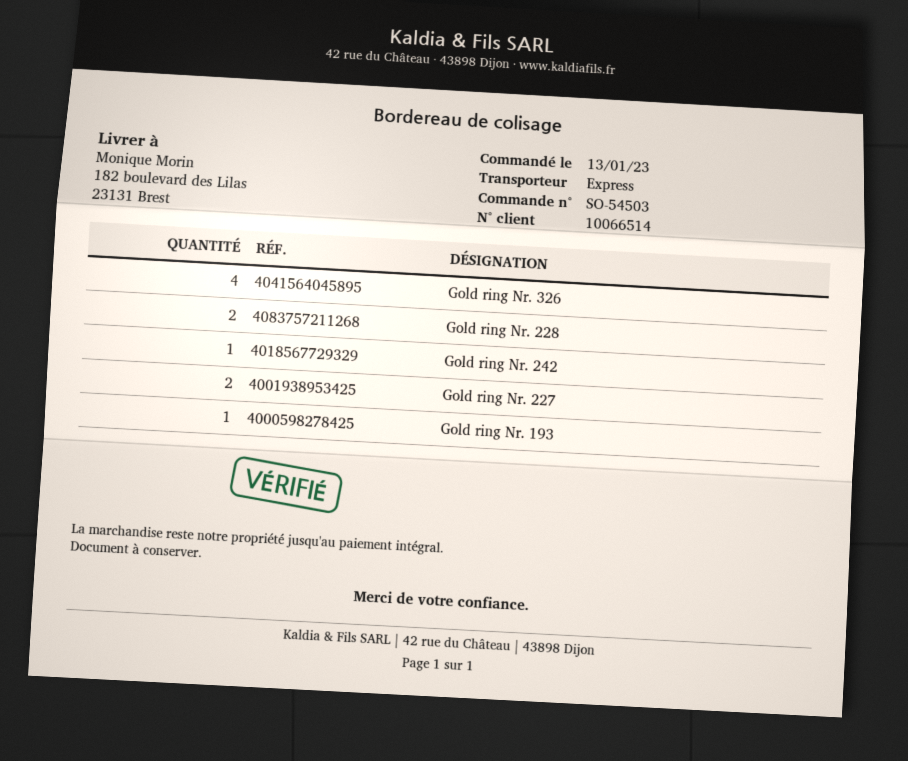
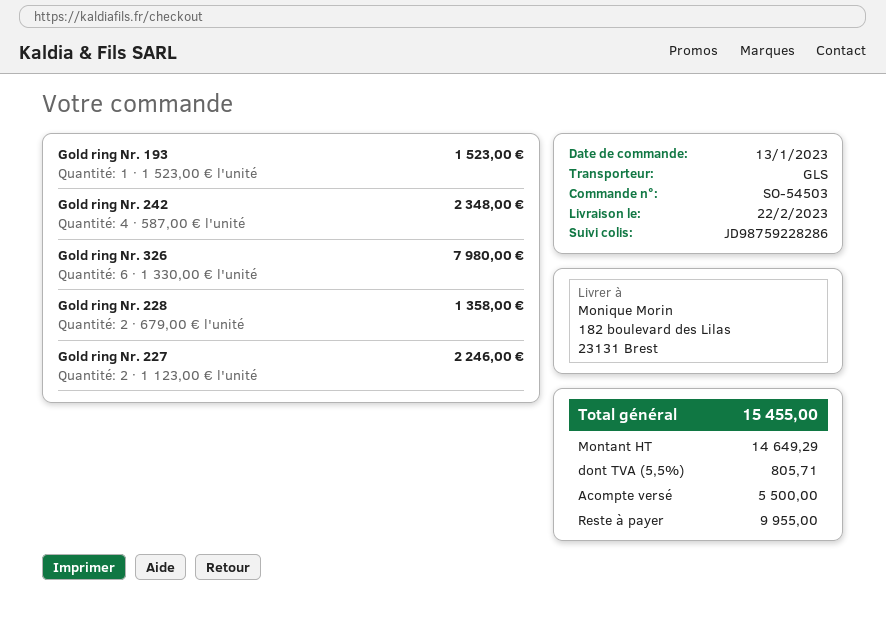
shipping method: express -> GLS
Gold ring Nr. 326: 4 -> 6
Gold ring Nr. 242: 1 -> 4

